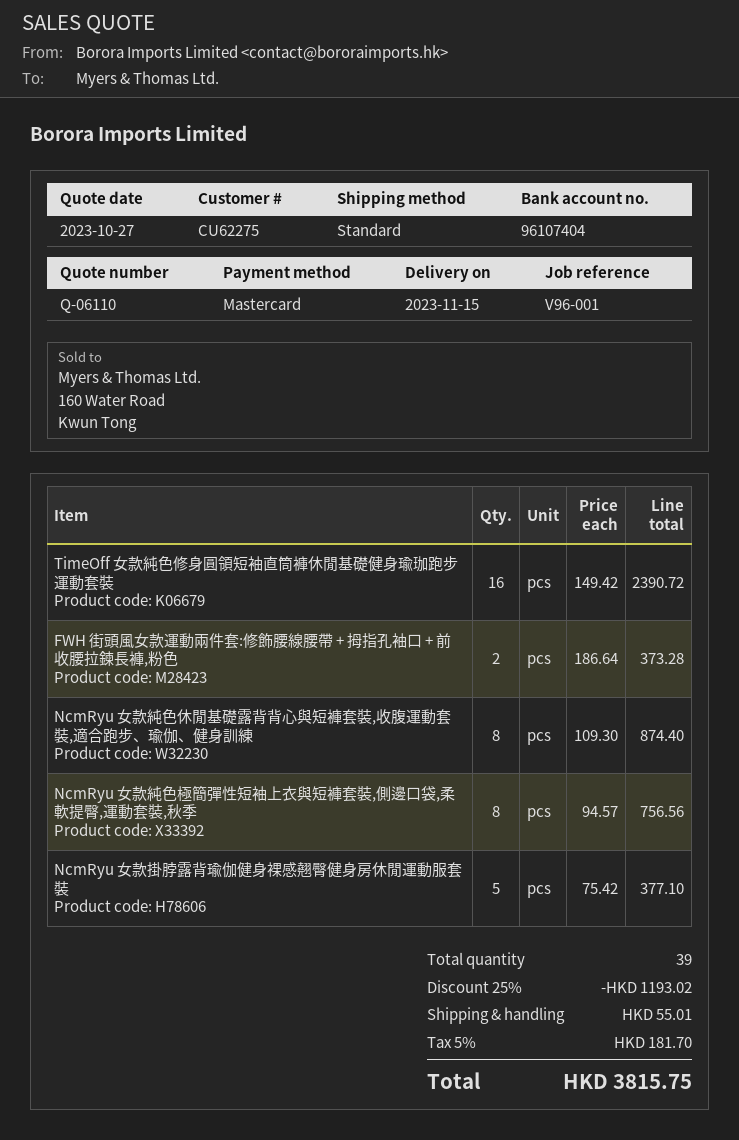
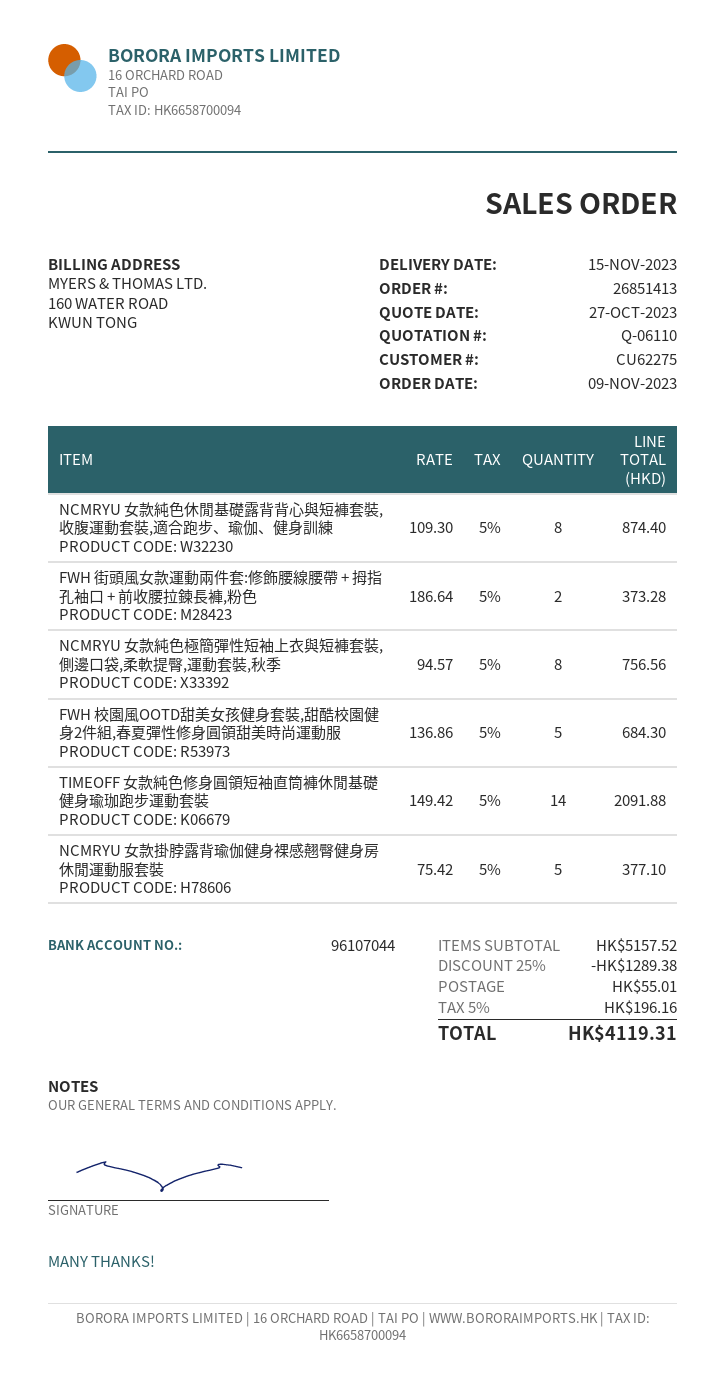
bank account: 96107404 -> 96107044
TimeOff 女款純色修身圓領短袖直筒褲休閒基礎健身瑜珈跑步運動套裝: 16 x 149.42 = 2390.72 -> 14 x 149.42 = 2091.88
FWH 校園風OOTD甜美女孩健身套裝,甜酷校園健身2件組,春夏彈性修身圓領甜美時尚運動服: none -> 5 x 136.86 = 684.30
discount: 25% = 1193.02 -> 25% = 1289.38
tax: 5% = 181.70 -> 5% = 196.16
total: 3815.75 -> 4119.31

